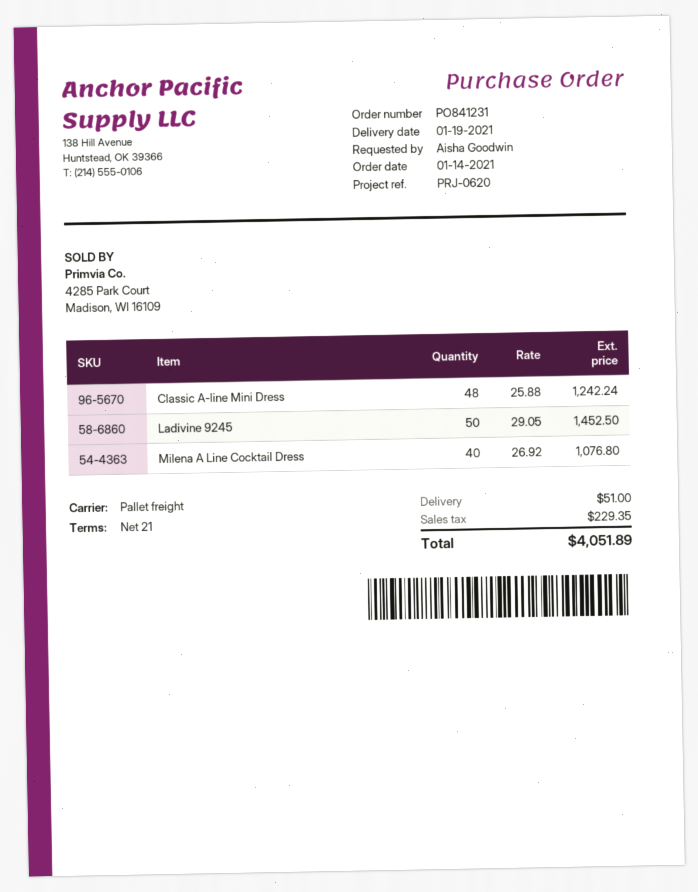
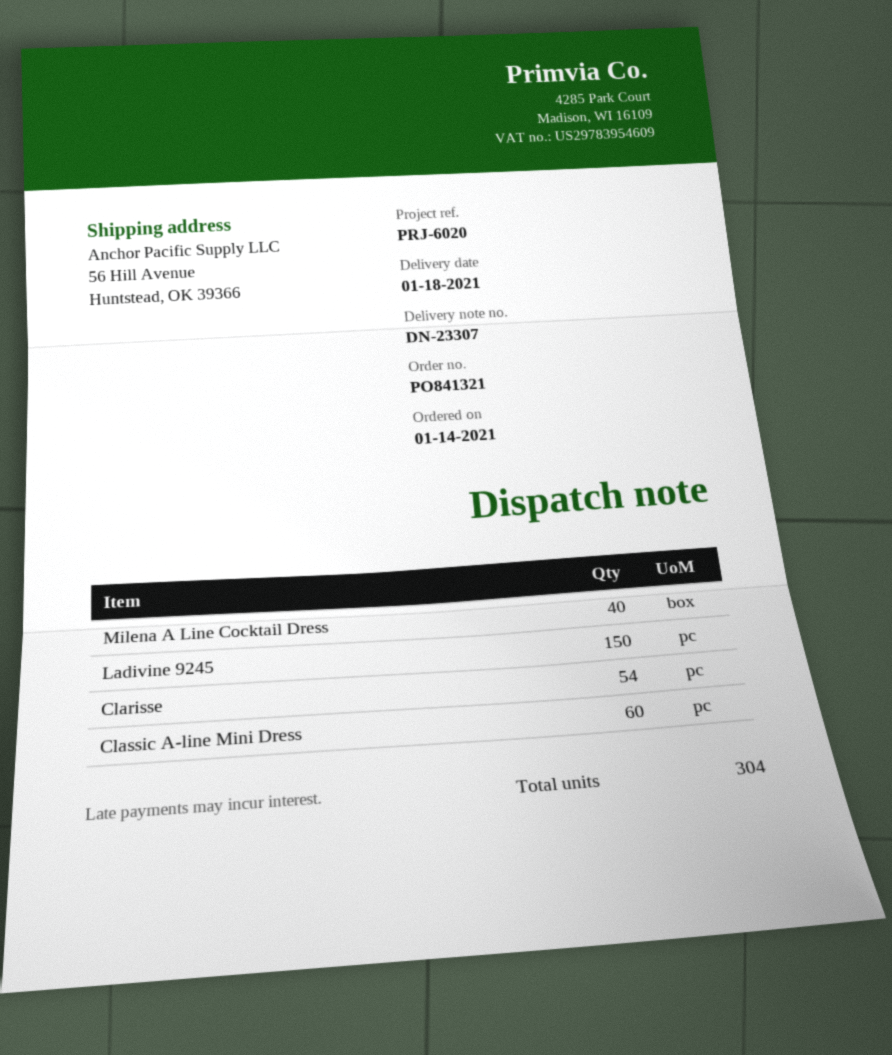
order number: PO841231 -> PO841321
delivery date: 2021-01-19 -> 2021-01-18
reference: PRJ-0620 -> PRJ-6020
Classic A-line Mini Dress: 48 -> 60
Ladivine 9245: 50 -> 150
Clarisse: none -> 54

